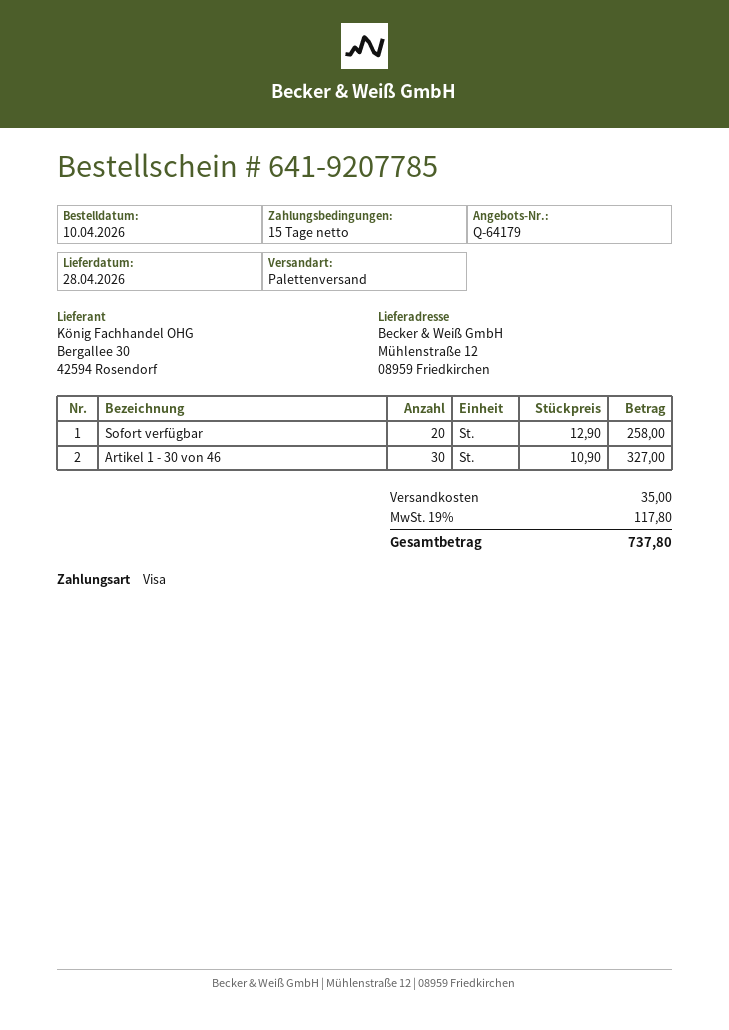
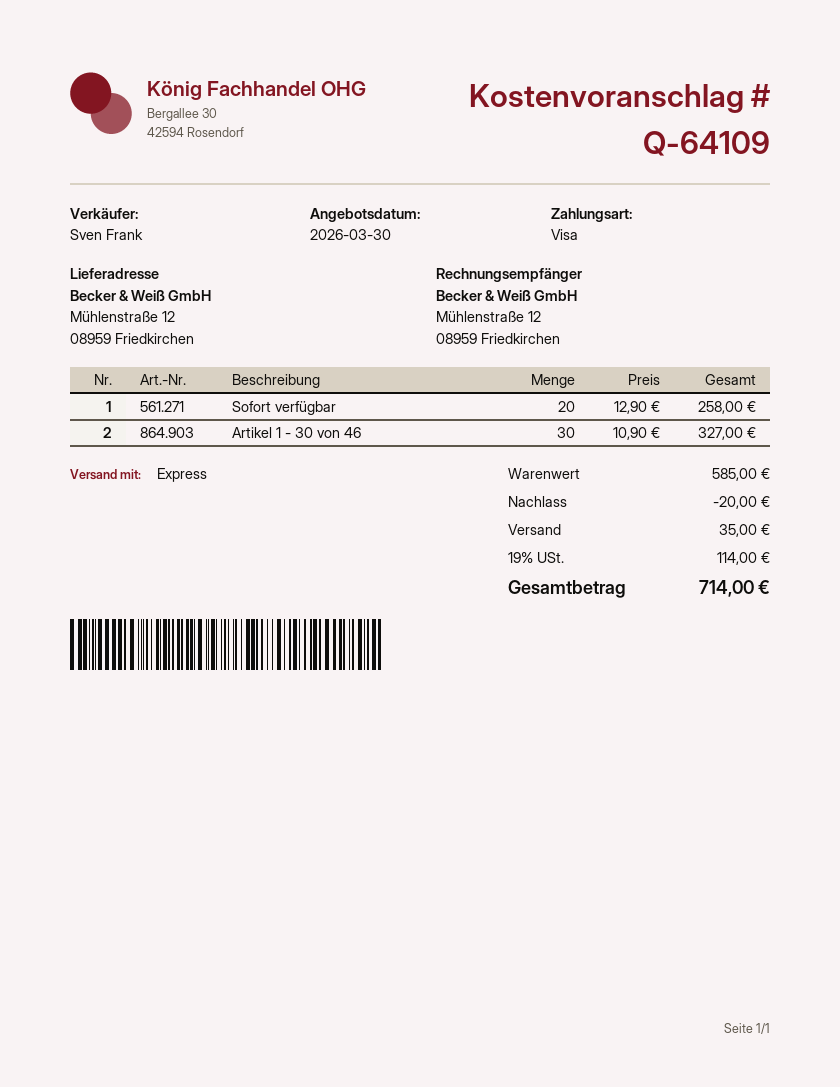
quote number: Q-64179 -> Q-64109
shipping method: pallet freight -> express
discount: none -> 20.00
tax: 19% = 117.80 -> 19% = 114.00
total: 737.80 -> 714.00

